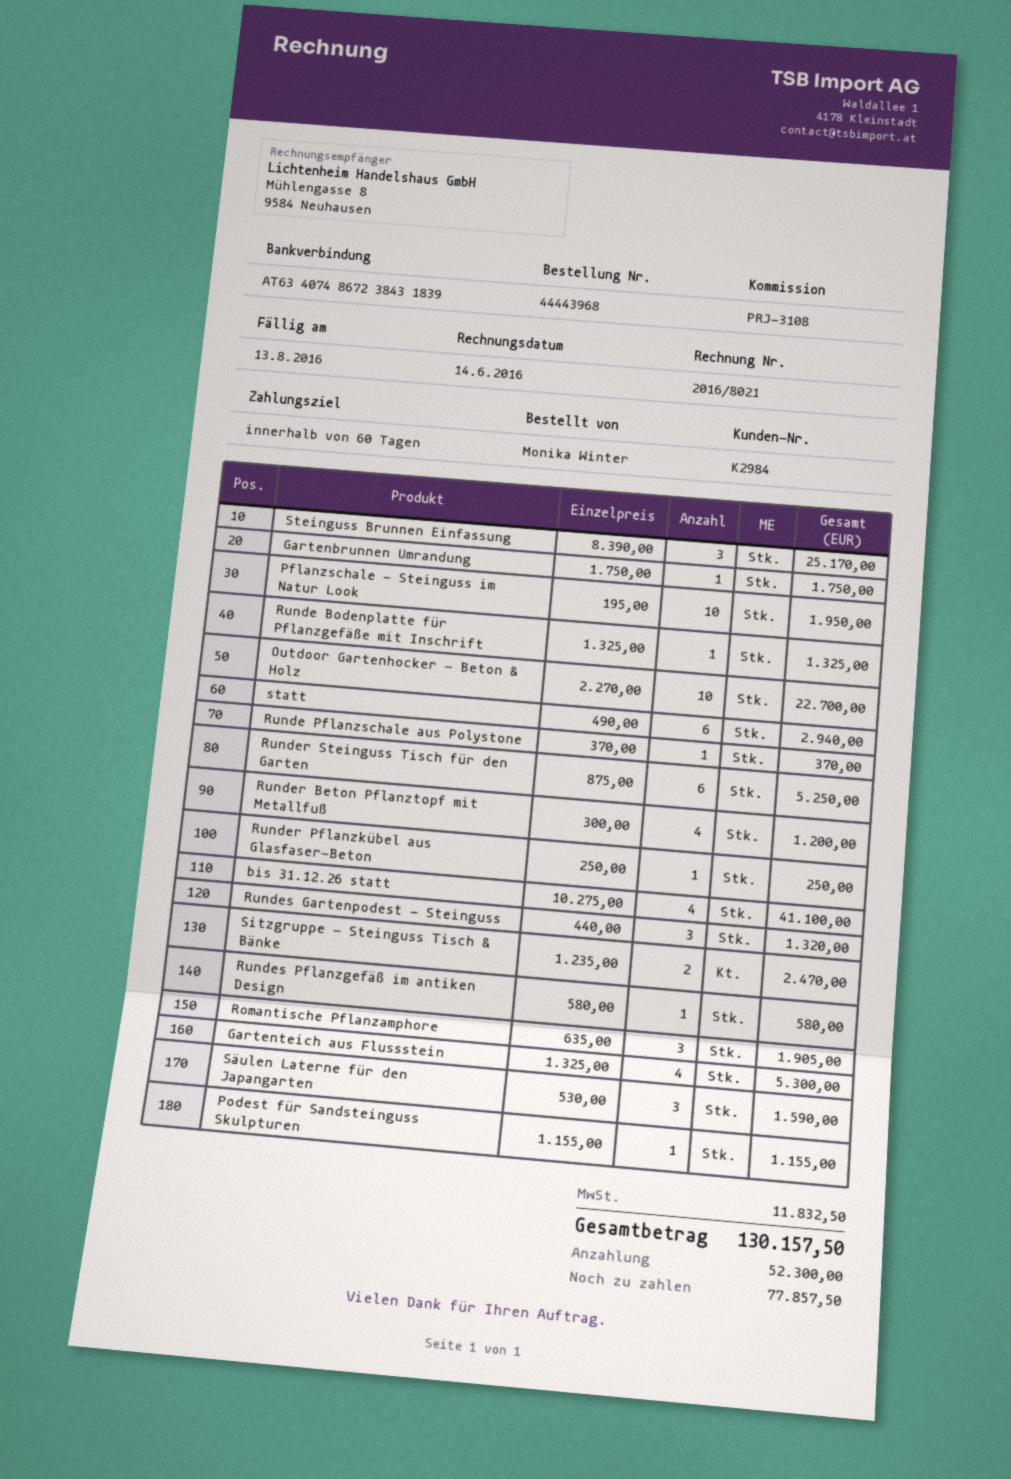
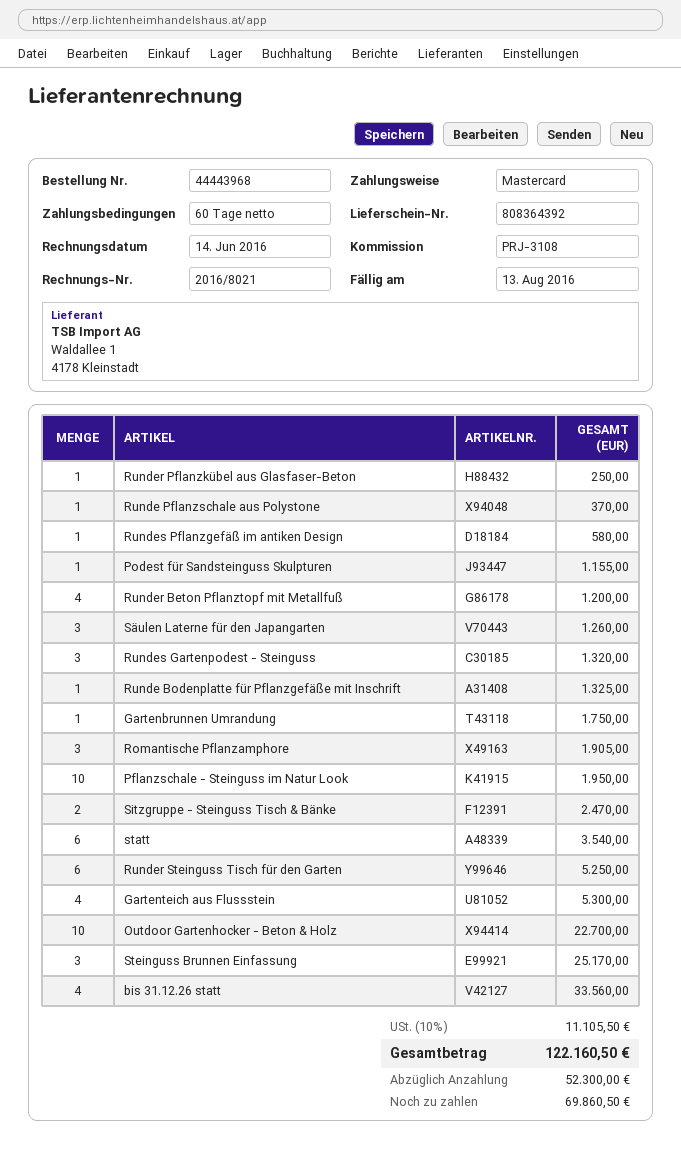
statt: 6 for 2940.00 -> 6 for 3540.00
bis 31.12.26 statt: 4 for 41100.00 -> 4 for 33560.00
Säulen Laterne für den Japangarten: 3 for 1590.00 -> 3 for 1260.00
tax: 11832.50 -> 11105.50
total: 130157.50 -> 122160.50
balance: 77857.50 -> 69860.50

